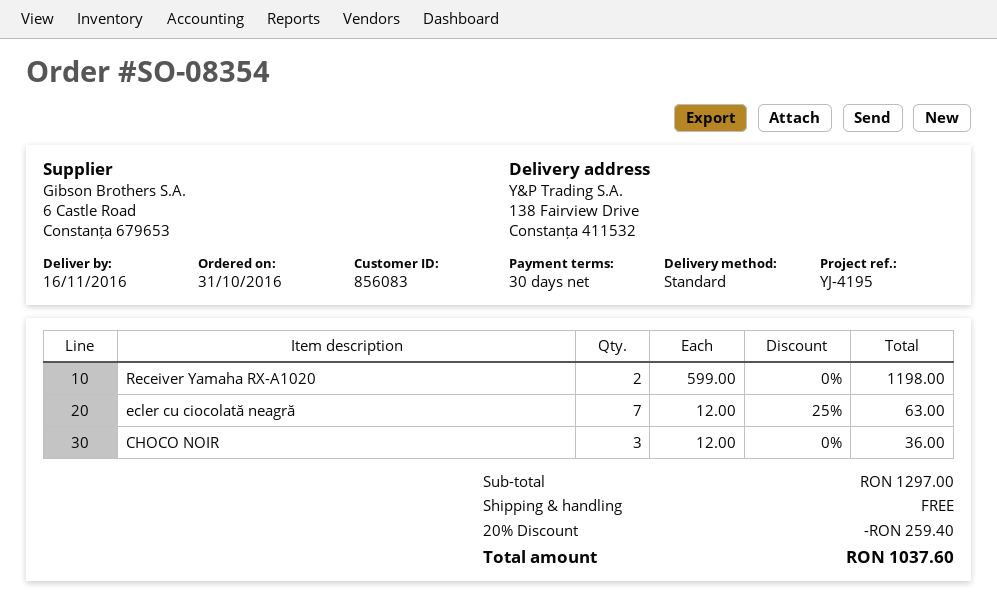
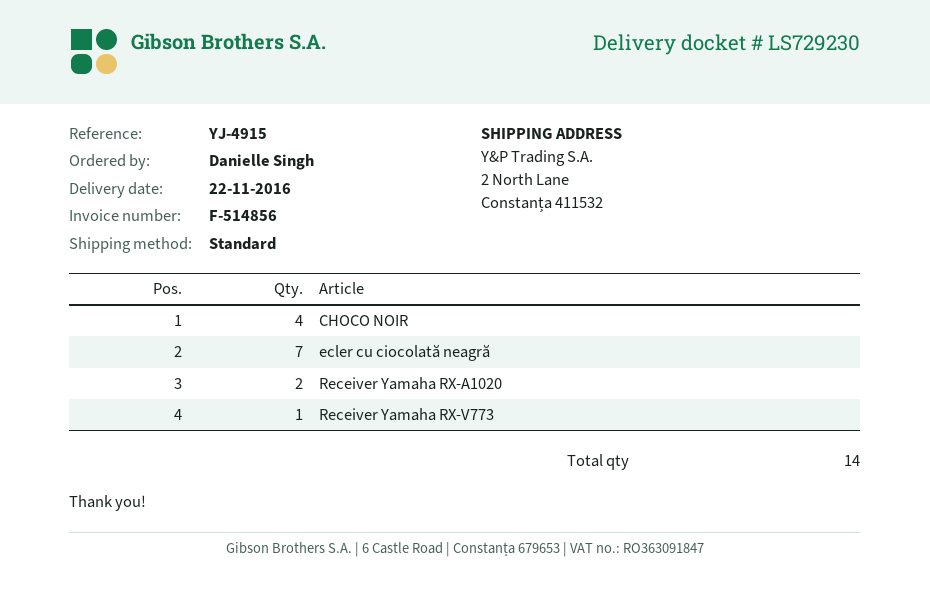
delivery date: 2016-11-16 -> 2016-11-22
reference: YJ-4195 -> YJ-4915
ship to: 138 Fairview Drive, Constanța 411532 -> 2 North Lane, Constanța 411532
CHOCO NOIR: 3 -> 4
Receiver Yamaha RX-V773: none -> 1

